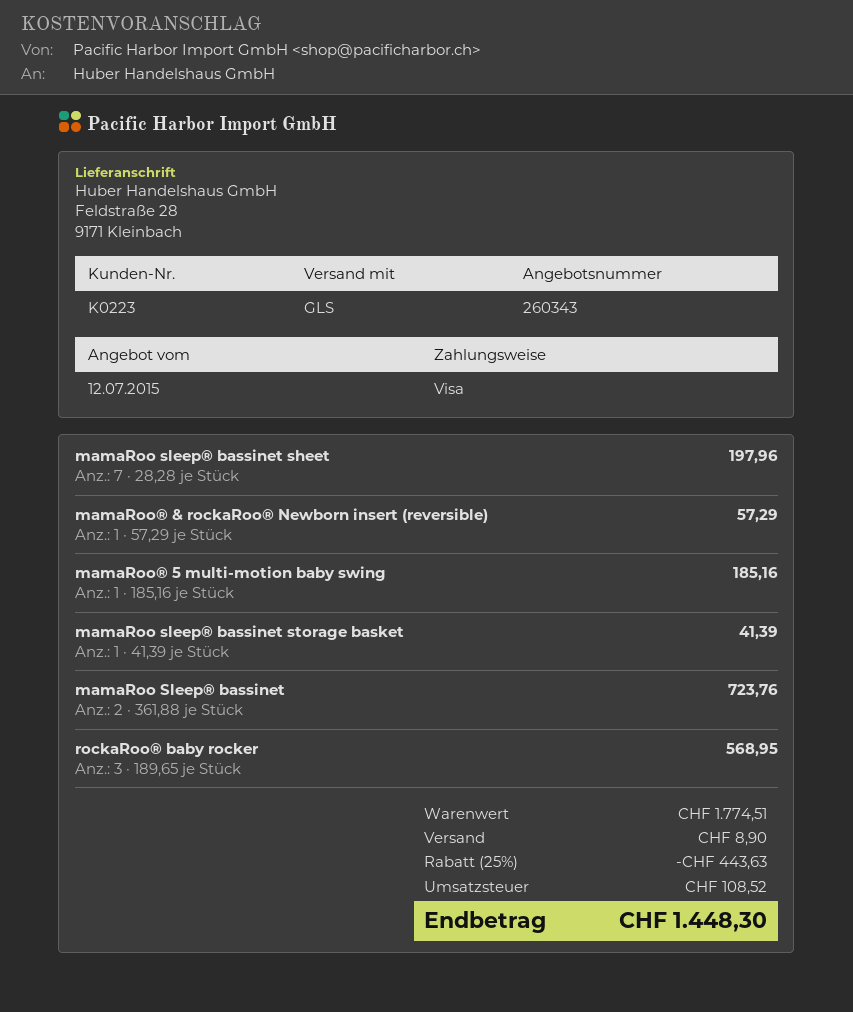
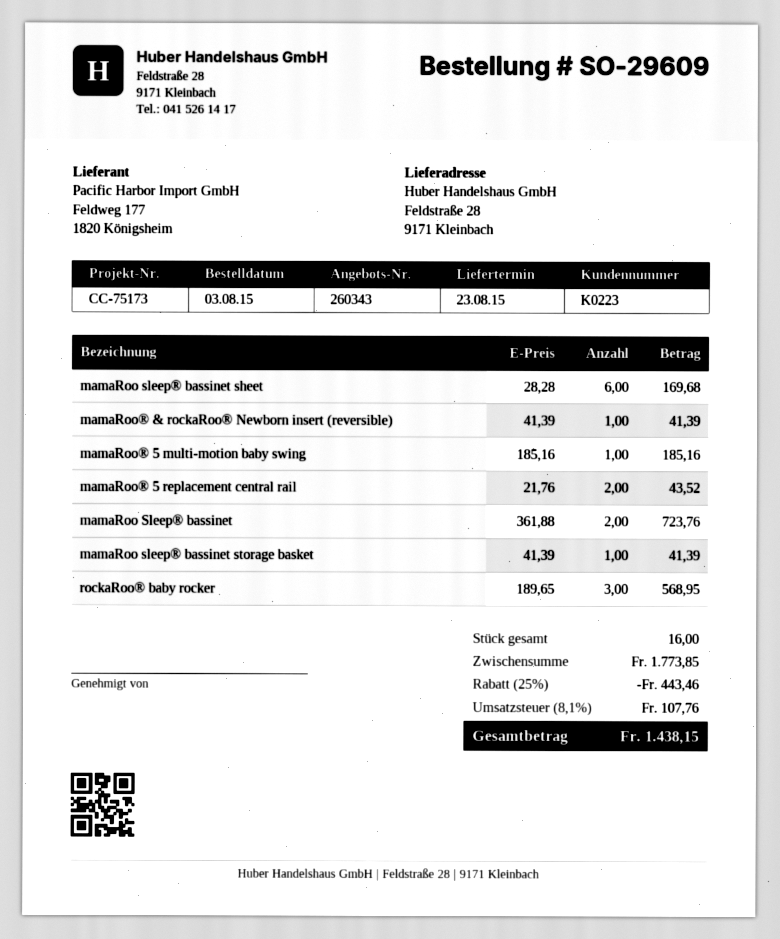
mamaRoo sleep® bassinet sheet: 7 x 28.28 = 197.96 -> 6 x 28.28 = 169.68
mamaRoo® & rockaRoo® Newborn insert (reversible): 1 x 57.29 = 57.29 -> 1 x 41.39 = 41.39
mamaRoo® 5 replacement central rail: none -> 2 x 21.76 = 43.52
subtotal: 1774.51 -> 1773.85
discount: 25% = 443.63 -> 25% = 443.46
shipping: 8.90 -> none
tax: 108.52 -> 107.76
total: 1448.30 -> 1438.15

